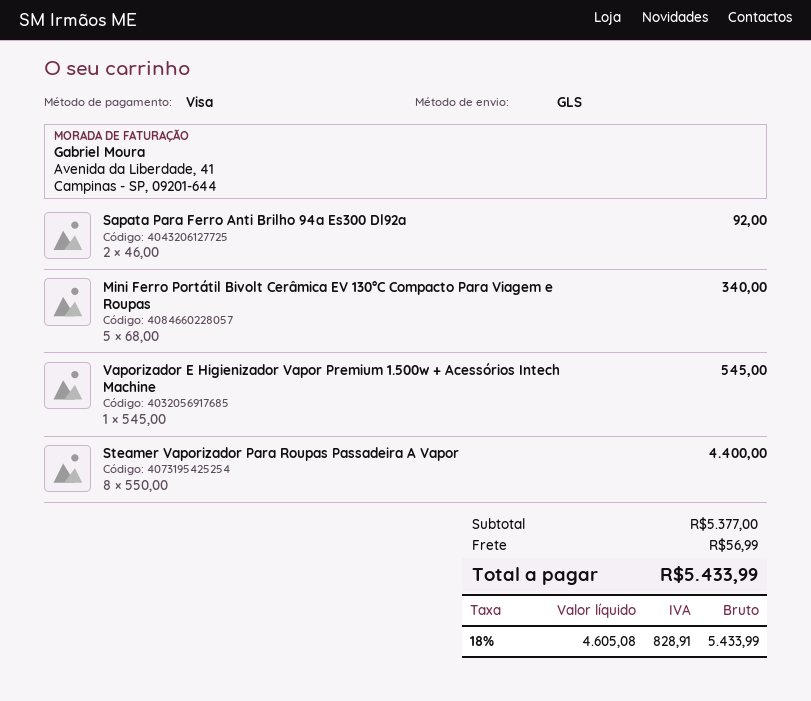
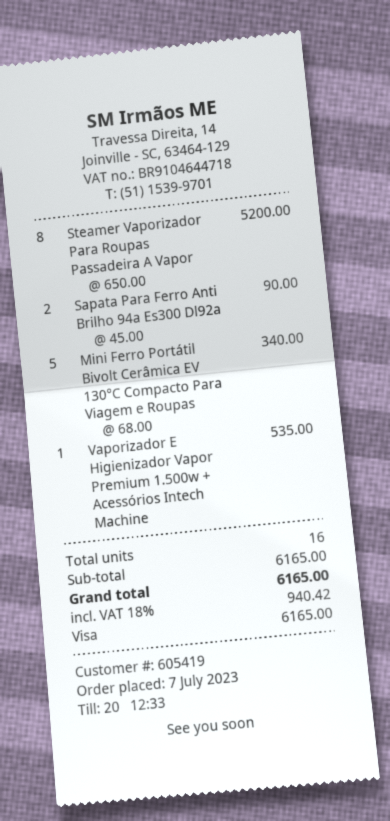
Sapata Para Ferro Anti Brilho 94a Es300 Dl92a: 2 x 46.00 = 92.00 -> 2 x 45.00 = 90.00
Vaporizador E Higienizador Vapor Premium 1.500w + Acessórios Intech Machine: 1 x 545.00 = 545.00 -> 1 x 535.00 = 535.00
Steamer Vaporizador Para Roupas Passadeira A Vapor: 8 x 550.00 = 4400.00 -> 8 x 650.00 = 5200.00
subtotal: 5377.00 -> 6165.00
shipping: 56.99 -> none
tax: 18% = 828.91 -> 18% = 940.42
total: 5433.99 -> 6165.00

